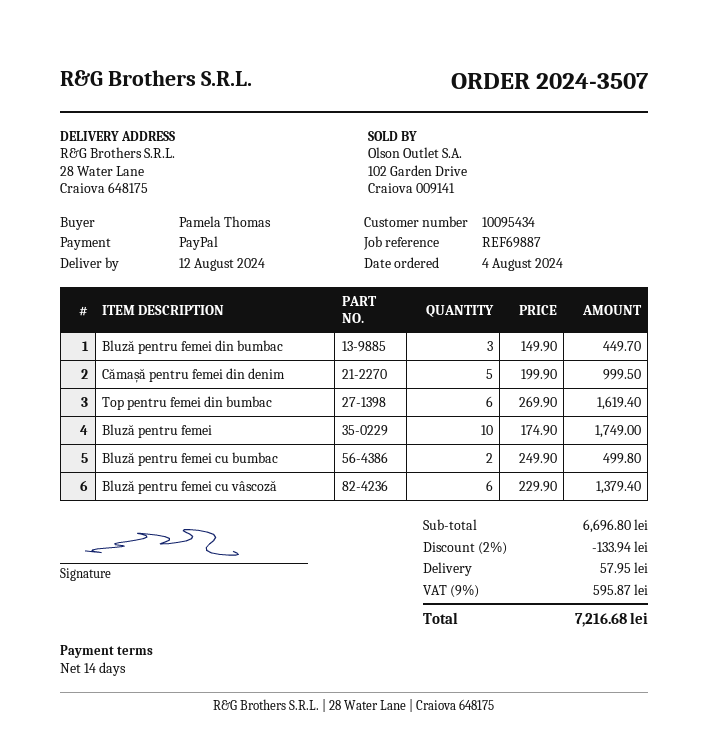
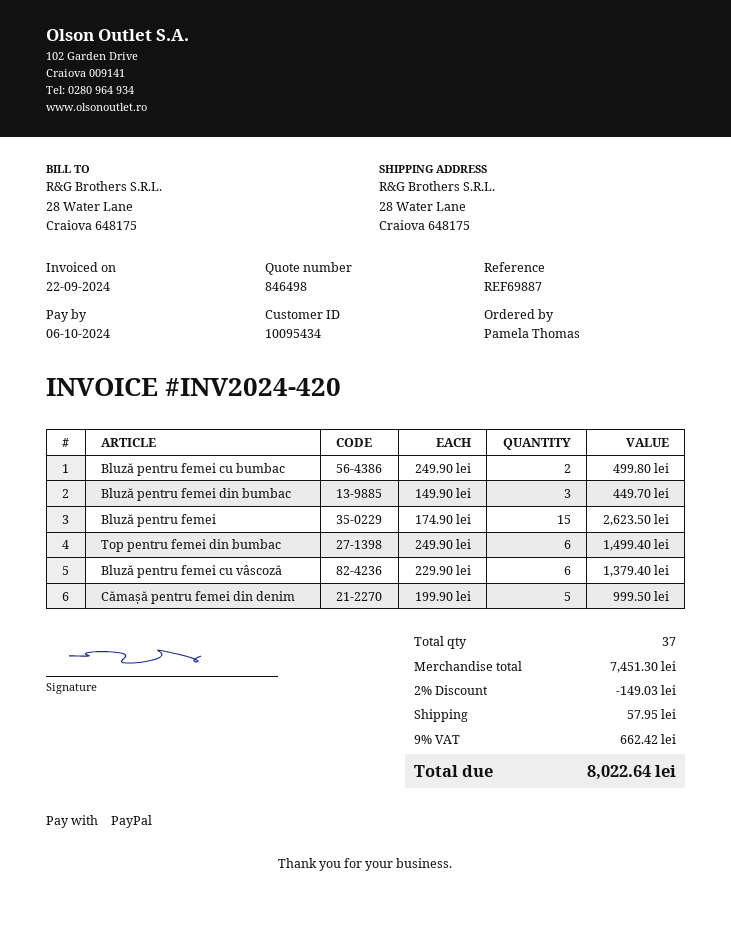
Top pentru femei din bumbac: 6 x 269.90 = 1619.40 -> 6 x 249.90 = 1499.40
Bluză pentru femei: 10 x 174.90 = 1749.00 -> 15 x 174.90 = 2623.50
subtotal: 6696.80 -> 7451.30
discount: 2% = 133.94 -> 2% = 149.03
tax: 9% = 595.87 -> 9% = 662.42
total: 7216.68 -> 8022.64

